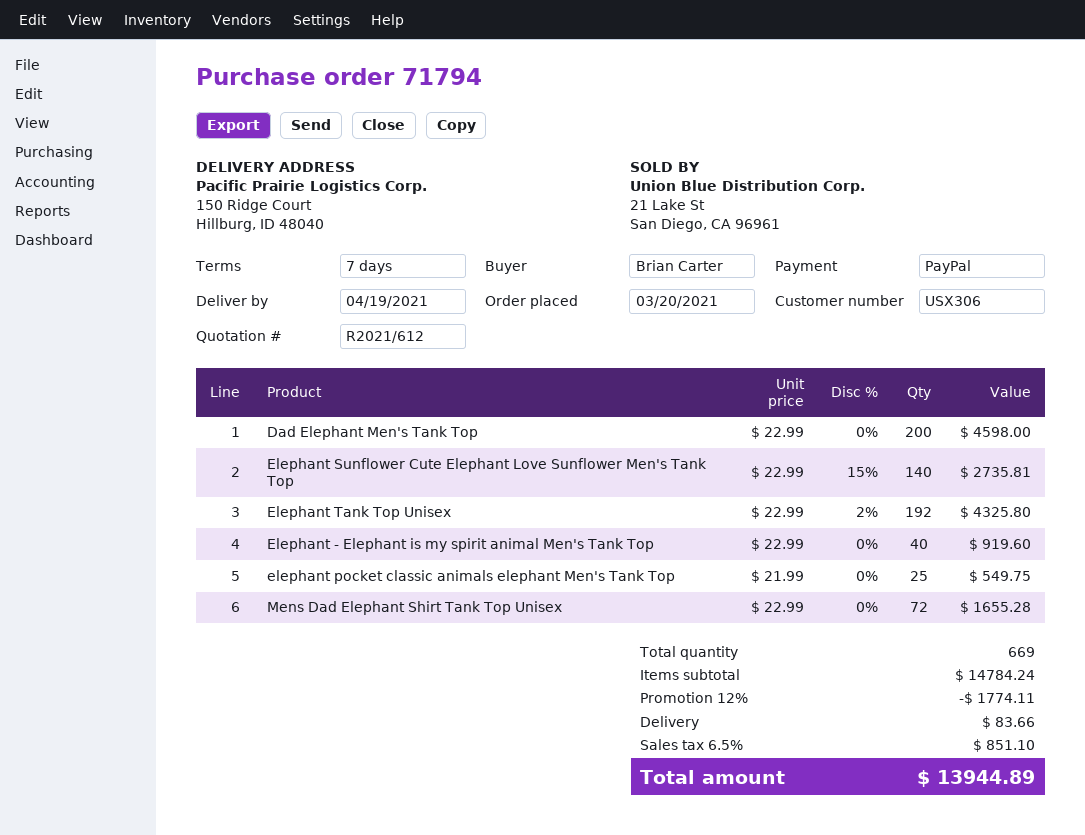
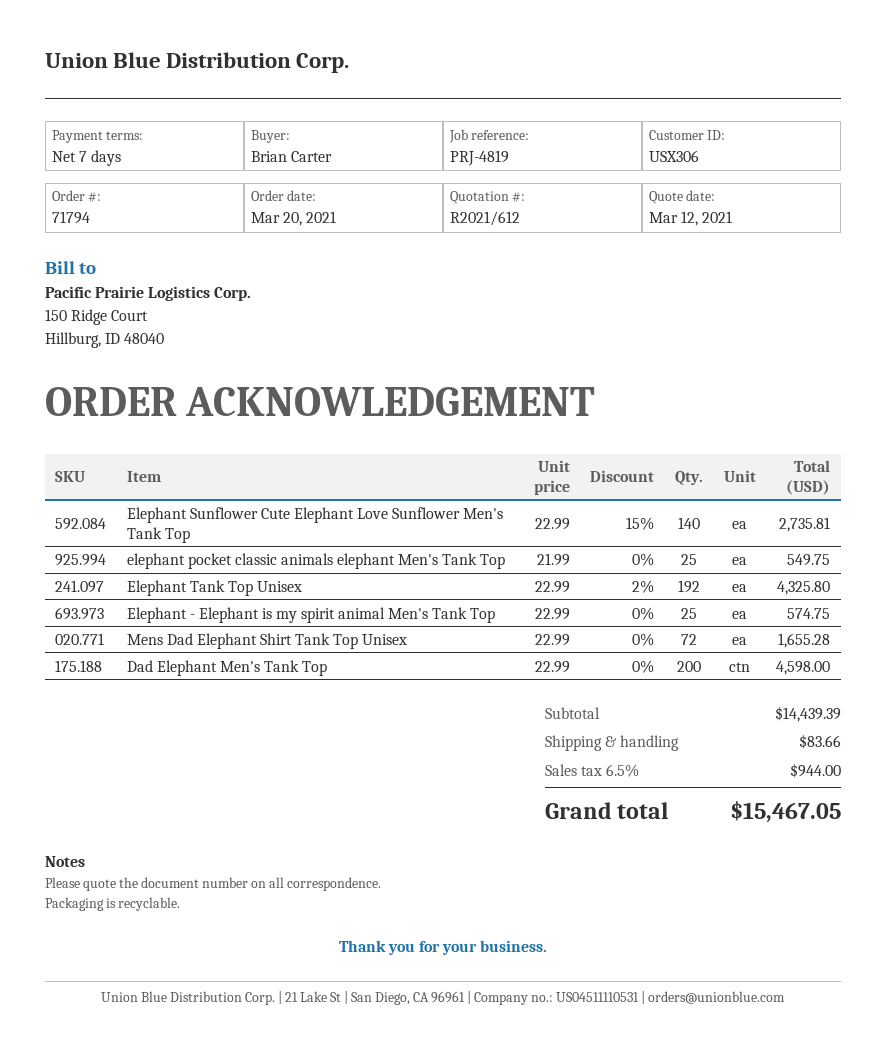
Elephant - Elephant is my spirit animal Men's Tank Top: 40 x 22.99 = 919.60 -> 25 x 22.99 = 574.75
subtotal: 14784.24 -> 14439.39
discount: 12% = 1774.11 -> none
tax: 6.5% = 851.10 -> 6.5% = 944.00
total: 13944.89 -> 15467.05

